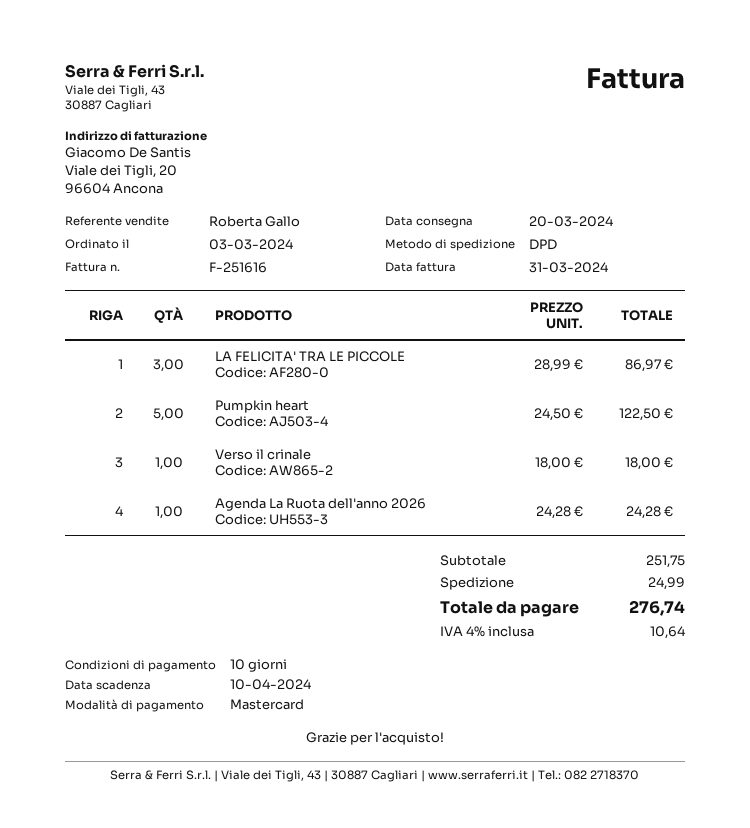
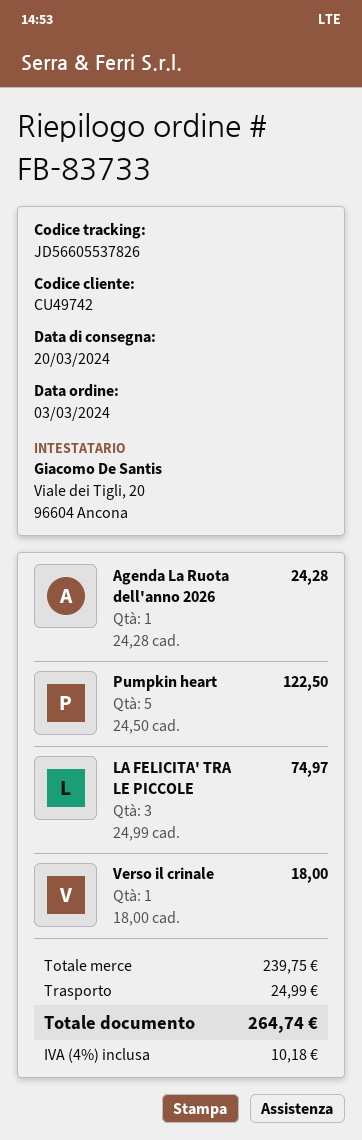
LA FELICITA' TRA LE PICCOLE: 3 x 28.99 = 86.97 -> 3 x 24.99 = 74.97
subtotal: 251.75 -> 239.75
tax: 4% = 10.64 -> 4% = 10.18
total: 276.74 -> 264.74

